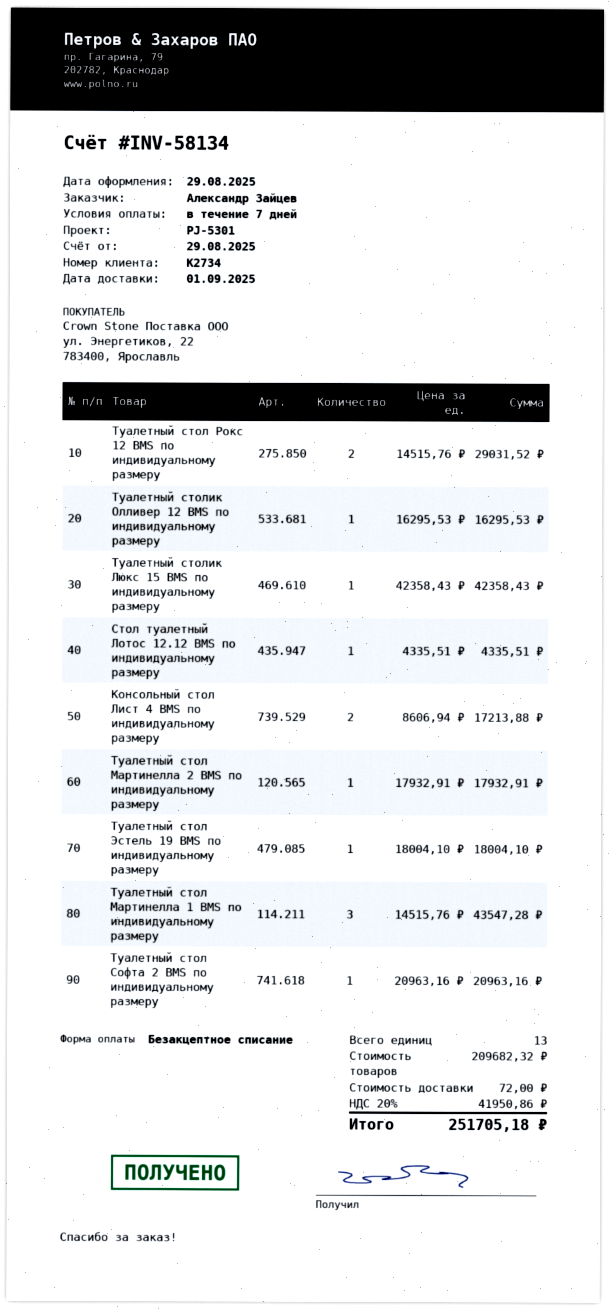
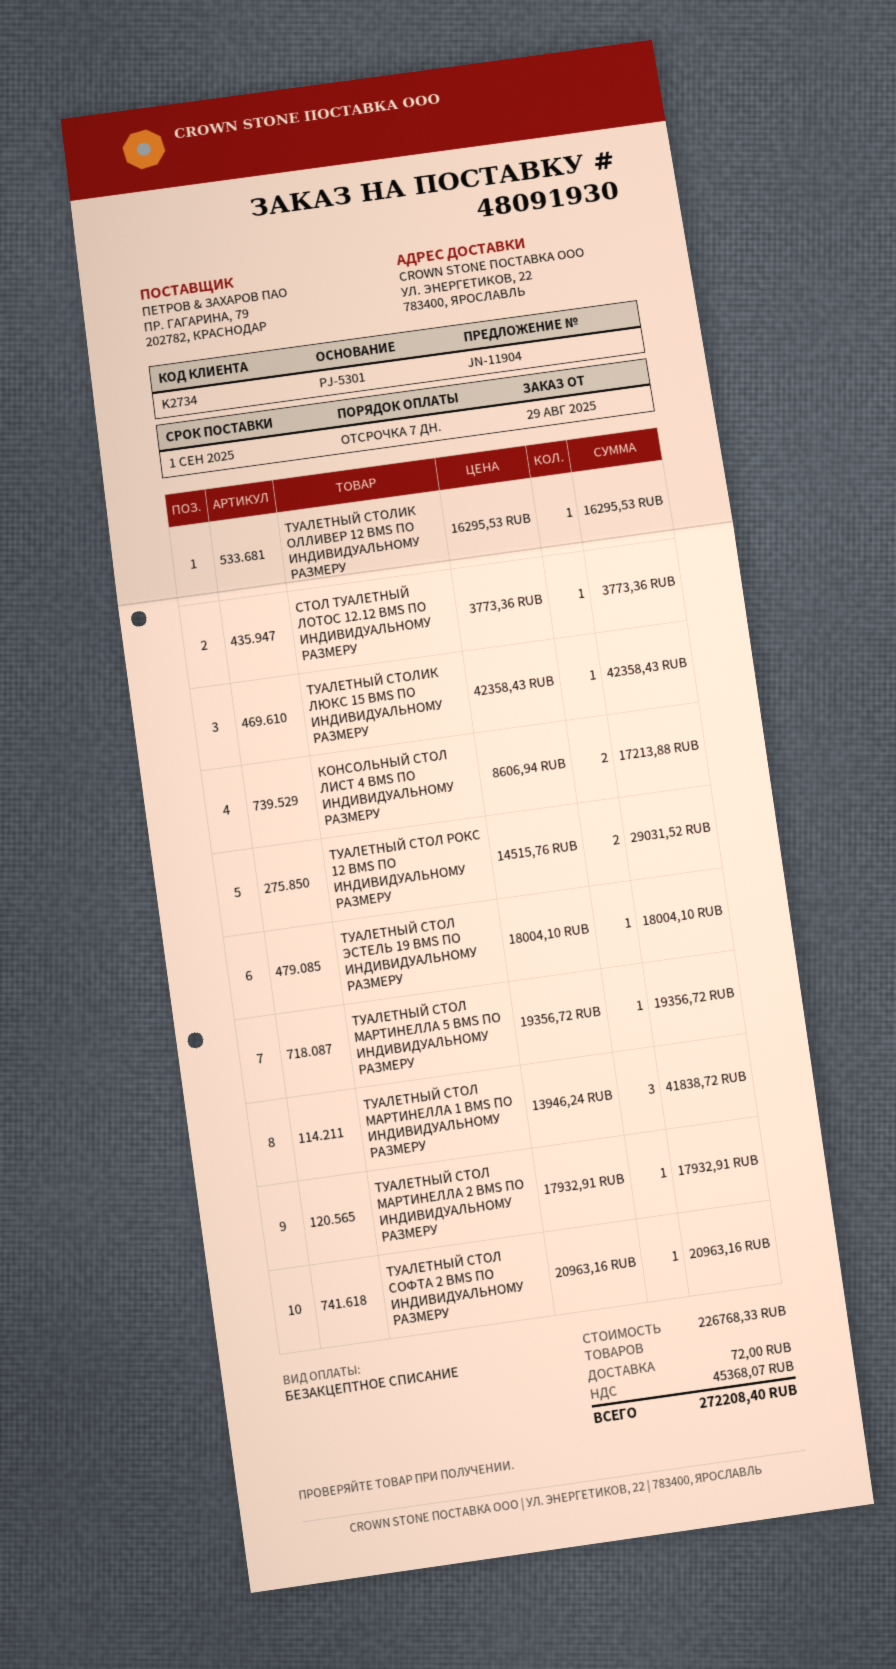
Стол туалетный Лотос 12.12 BMS по индивидуальному размеру: 1 x 4335.51 = 4335.51 -> 1 x 3773.36 = 3773.36
Туалетный стол Мартинелла 1 BMS по индивидуальному размеру: 3 x 14515.76 = 43547.28 -> 3 x 13946.24 = 41838.72
ТУАЛЕТНЫЙ СТОЛ МАРТИНЕЛЛА 5 BMS ПО ИНДИВИДУАЛЬНОМУ РАЗМЕРУ: none -> 1 x 19356.72 = 19356.72
subtotal: 209682.32 -> 226768.33
tax: 41950.86 -> 45368.07
total: 251705.18 -> 272208.40

